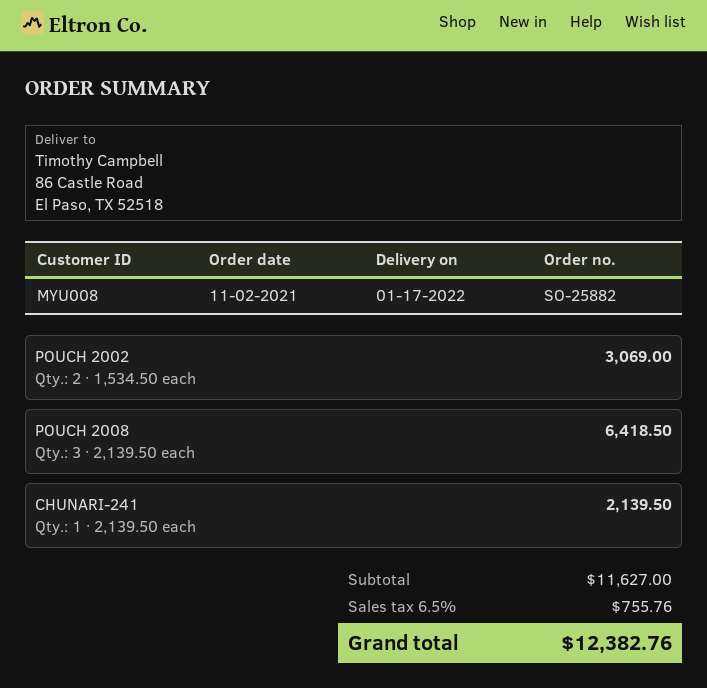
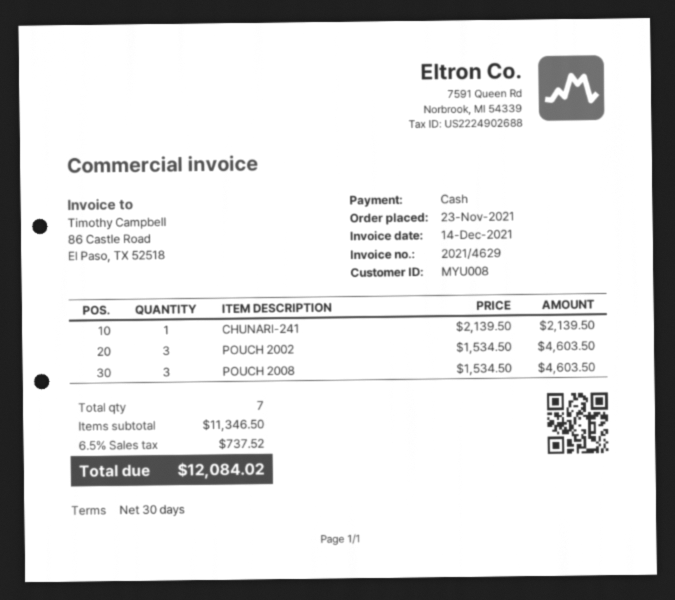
order date: 2021-11-02 -> 2021-11-23
POUCH 2002: 2 x 1534.50 = 3069.00 -> 3 x 1534.50 = 4603.50
POUCH 2008: 3 x 2139.50 = 6418.50 -> 3 x 1534.50 = 4603.50
subtotal: 11627.00 -> 11346.50
tax: 6.5% = 755.76 -> 6.5% = 737.52
total: 12382.76 -> 12084.02

